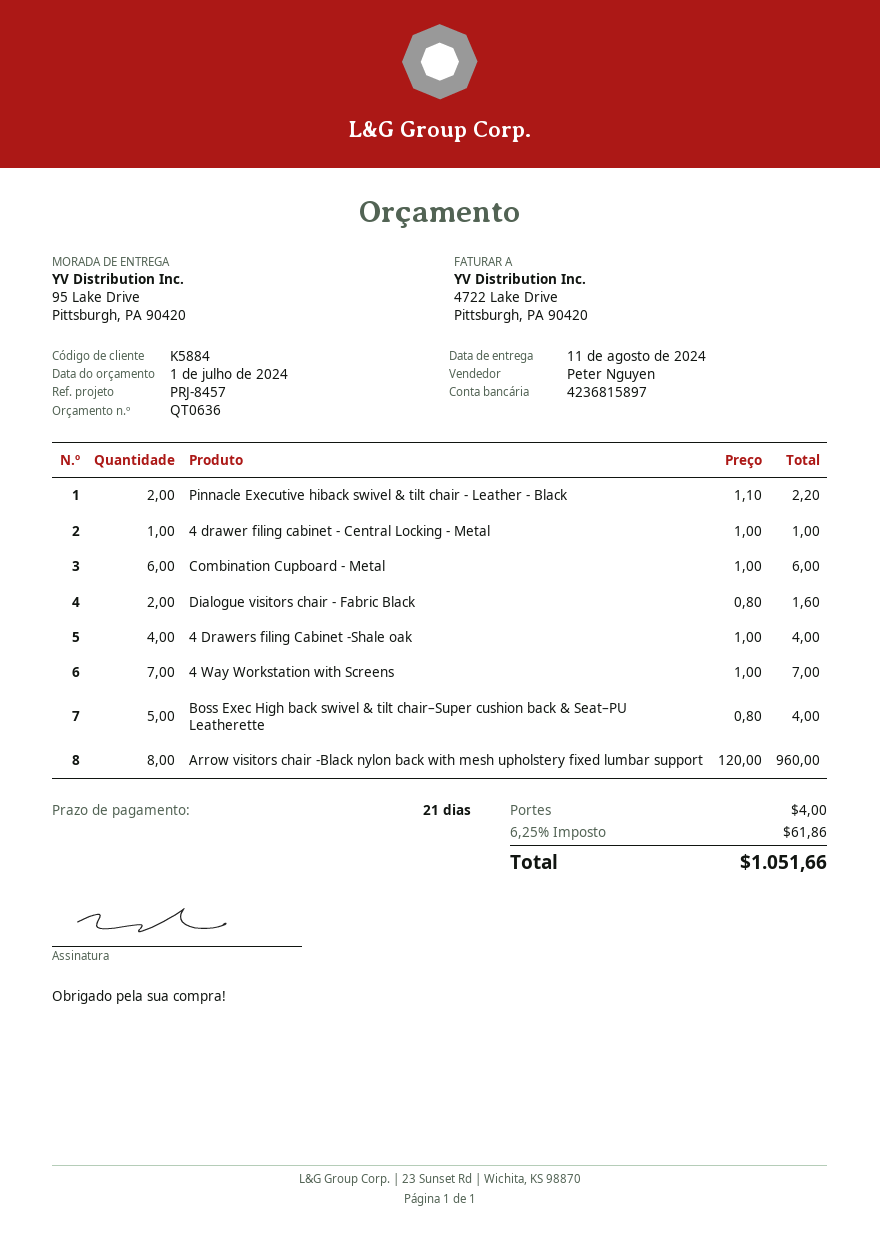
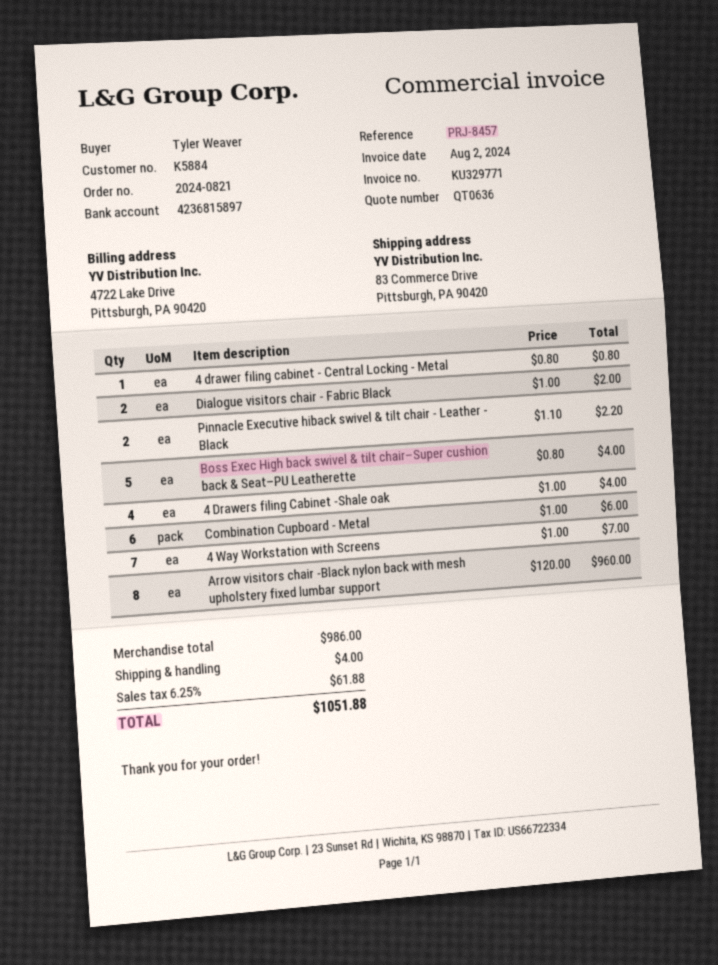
ship to: 95 Lake Drive, Pittsburgh, PA 90420 -> 83 Commerce Drive, Pittsburgh, PA 90420
4 drawer filing cabinet - Central Locking - Metal: 1 x 1.00 = 1.00 -> 1 x 0.80 = 0.80
Dialogue visitors chair - Fabric Black: 2 x 0.80 = 1.60 -> 2 x 1.00 = 2.00
tax: 6.25% = 61.86 -> 6.25% = 61.88
total: 1051.66 -> 1051.88

